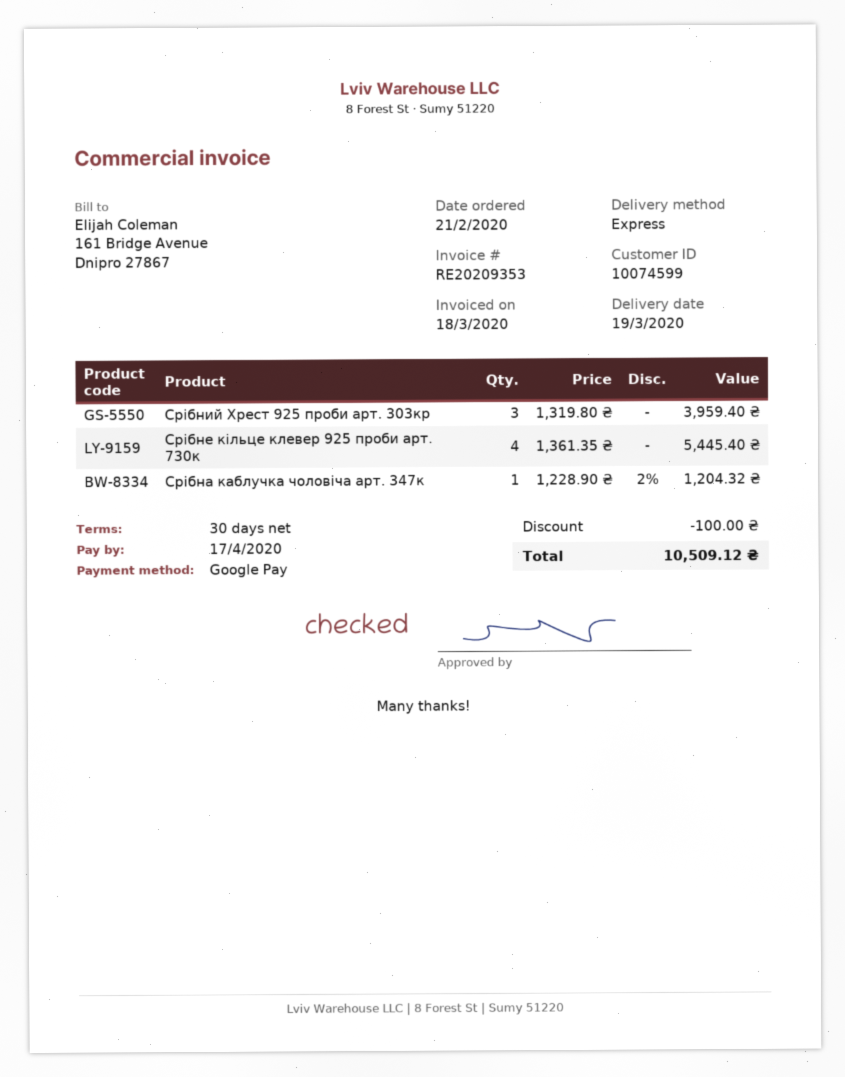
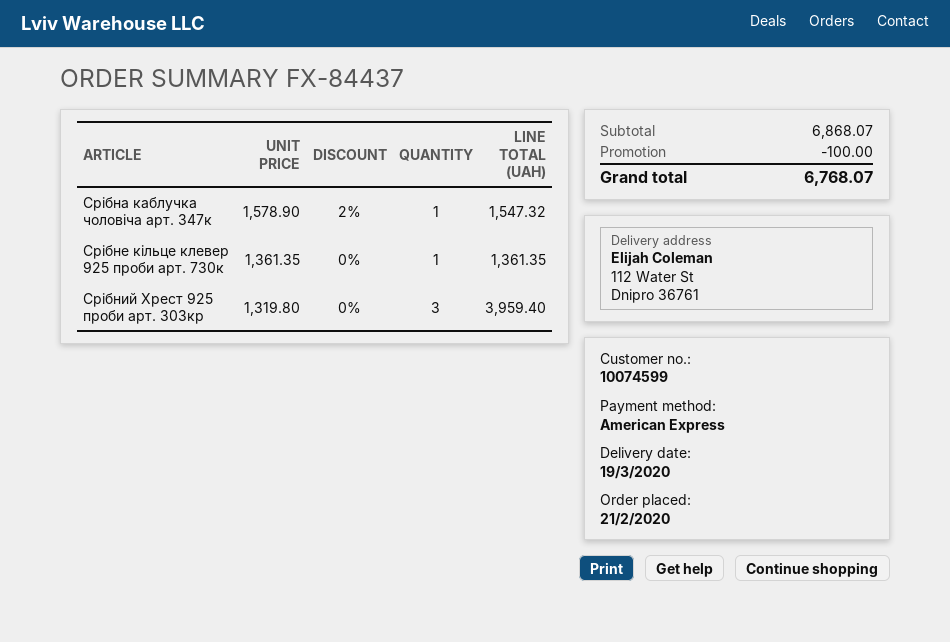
payment method: Google Pay -> American Express
Срібне кільце клевер 925 проби арт. 730к: 4 x 1361.35 = 5445.40 -> 1 x 1361.35 = 1361.35
Срібна каблучка чоловіча арт. 347к: 1 x 1228.90 - 2% = 1204.32 -> 1 x 1578.90 - 2% = 1547.32
total: 10509.12 -> 6768.07

